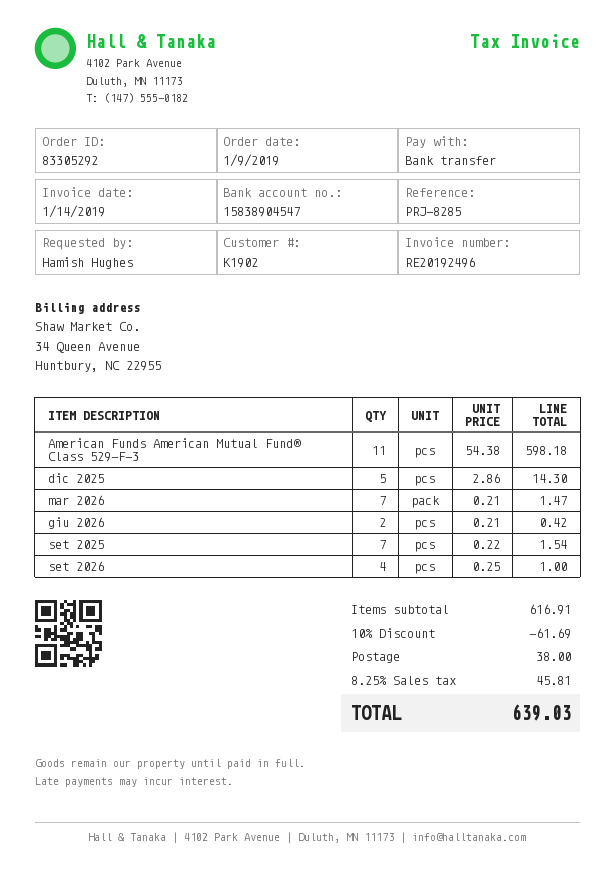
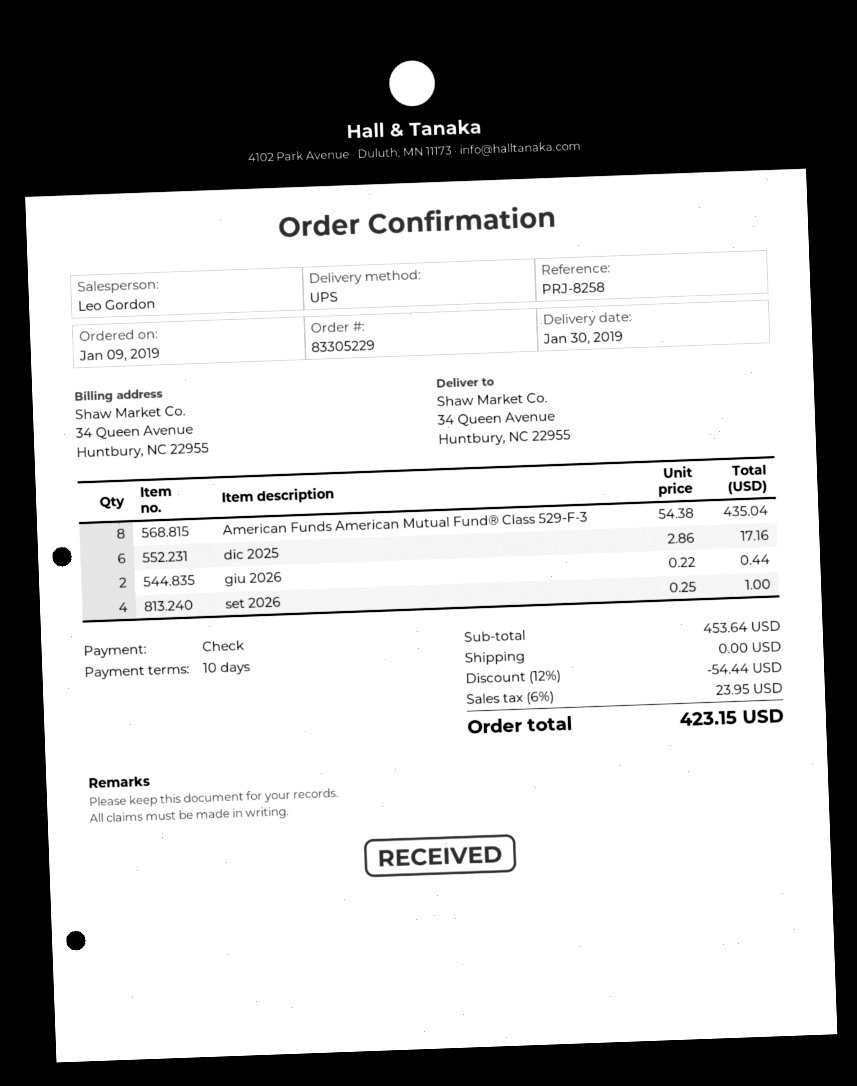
order number: 83305292 -> 83305229
reference: PRJ-8285 -> PRJ-8258
payment method: bank transfer -> cheque
American Funds American Mutual Fund® Class 529-F-3: 11 x 54.38 = 598.18 -> 8 x 54.38 = 435.04
dic 2025: 5 x 2.86 = 14.30 -> 6 x 2.86 = 17.16
mar 2026: 7 x 0.21 = 1.47 -> none
giu 2026: 2 x 0.21 = 0.42 -> 2 x 0.22 = 0.44
set 2025: 7 x 0.22 = 1.54 -> none
subtotal: 616.91 -> 453.64
discount: 10% = 61.69 -> 12% = 54.44
shipping: 38.00 -> 0.00
tax: 8.25% = 45.81 -> 6% = 23.95
total: 639.03 -> 423.15

